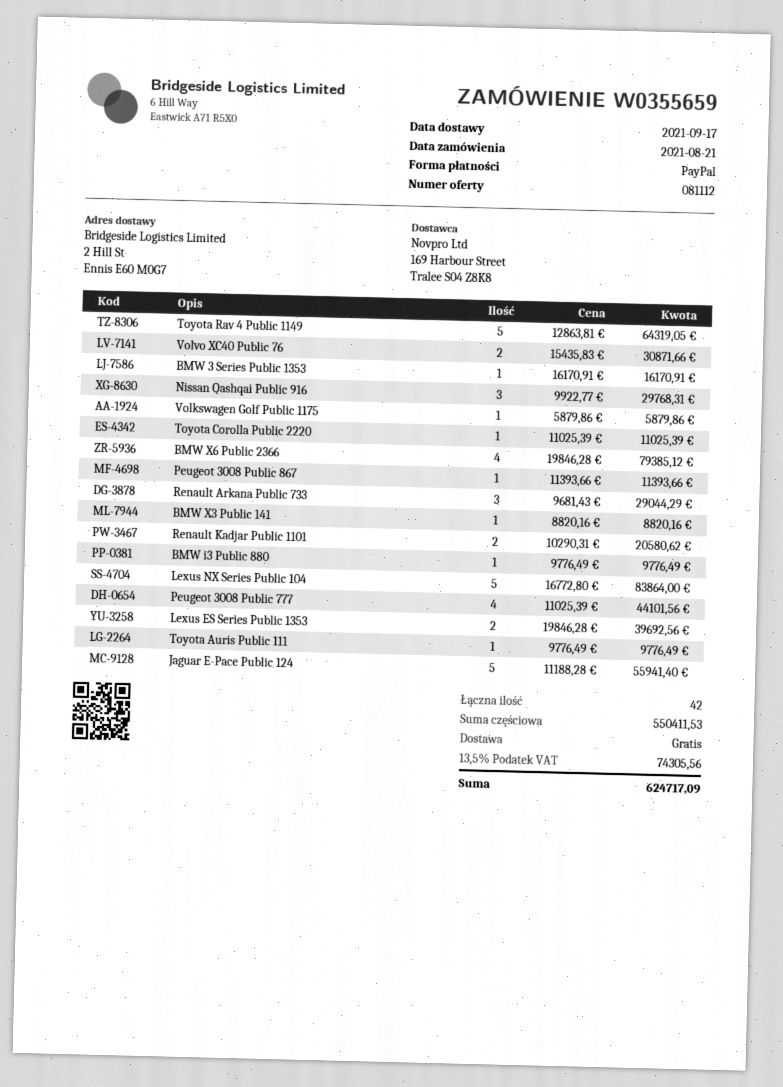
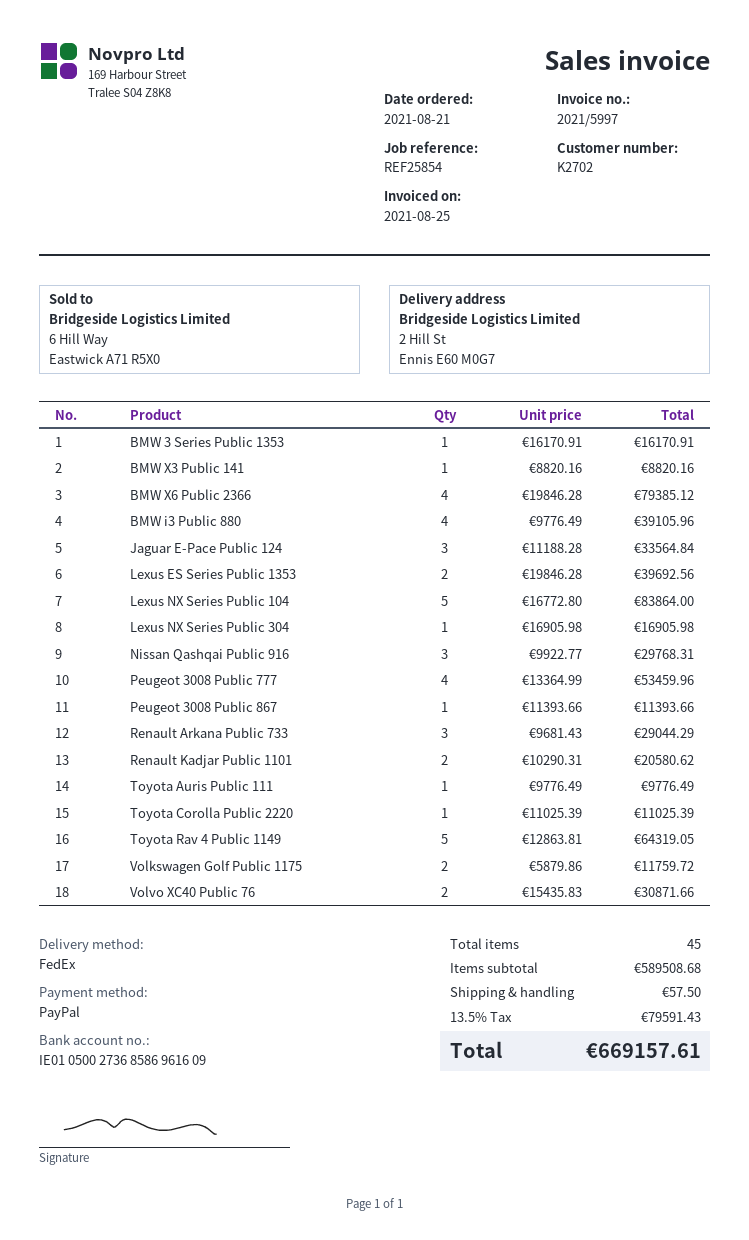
Volkswagen Golf Public 1175: 1 x 5879.86 = 5879.86 -> 2 x 5879.86 = 11759.72
BMW i3 Public 880: 1 x 9776.49 = 9776.49 -> 4 x 9776.49 = 39105.96
Peugeot 3008 Public 777: 4 x 11025.39 = 44101.56 -> 4 x 13364.99 = 53459.96
Jaguar E-Pace Public 124: 5 x 11188.28 = 55941.40 -> 3 x 11188.28 = 33564.84
Lexus NX Series Public 304: none -> 1 x 16905.98 = 16905.98
total quantity: 42 -> 45
subtotal: 550411.53 -> 589508.68
shipping: 0.00 -> 57.50
tax: 13.5% = 74305.56 -> 13.5% = 79591.43
total: 624717.09 -> 669157.61

